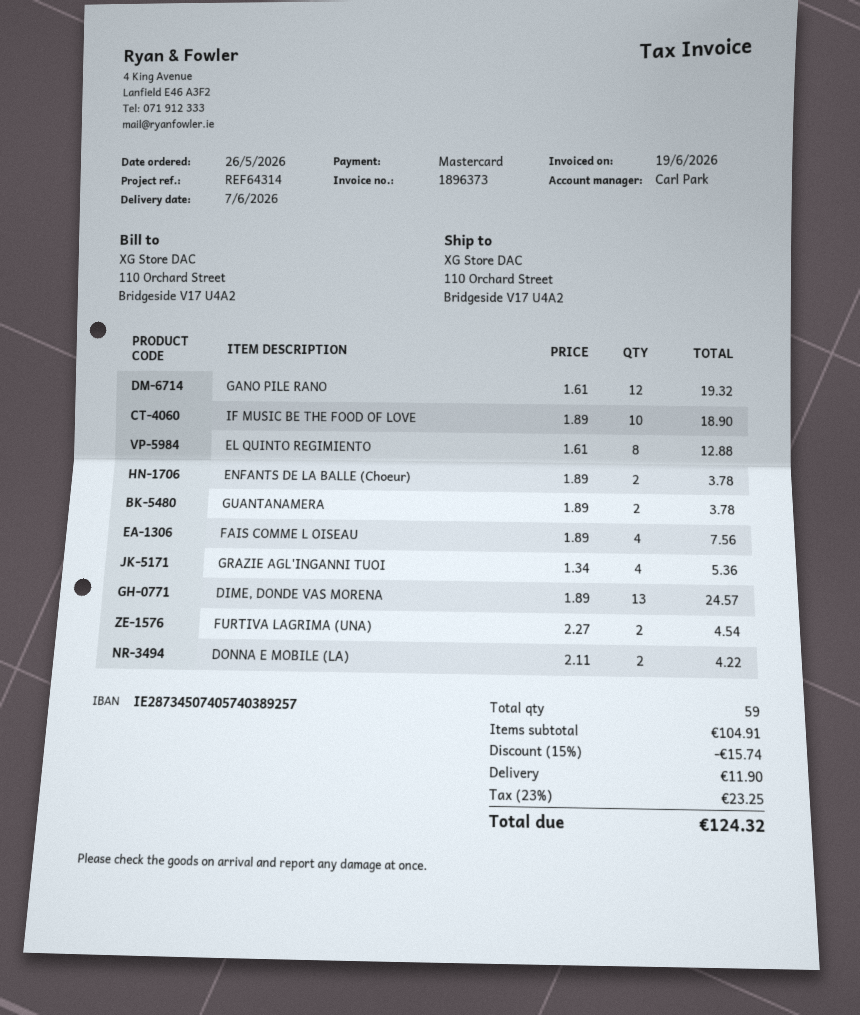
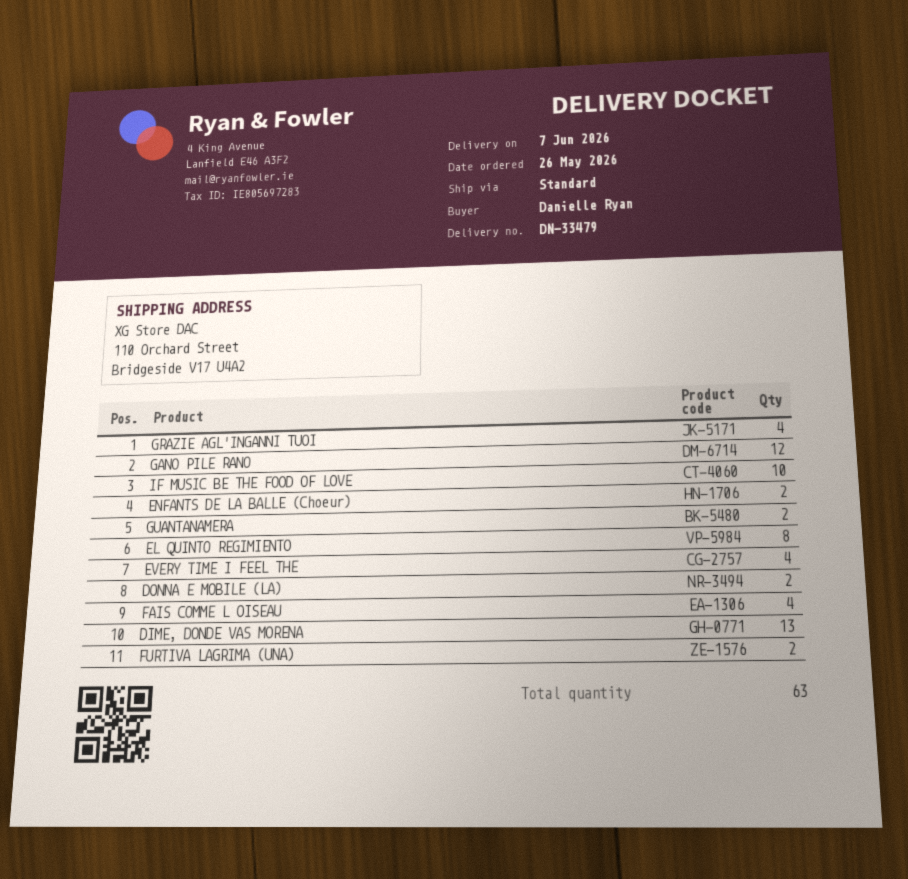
EVERY TIME I FEEL THE: none -> 4
total quantity: 59 -> 63

